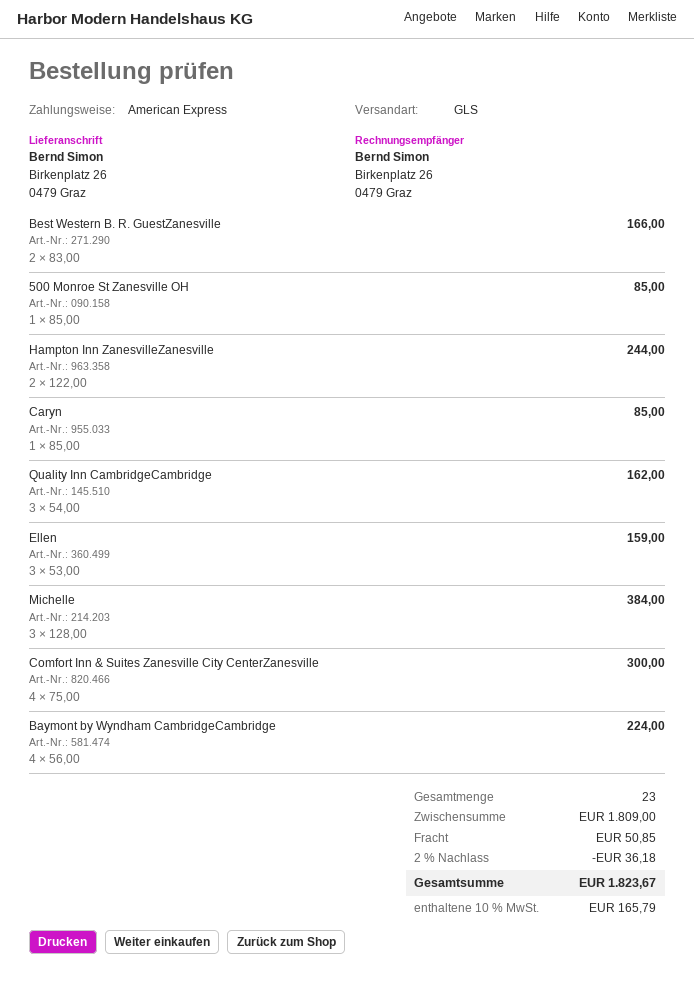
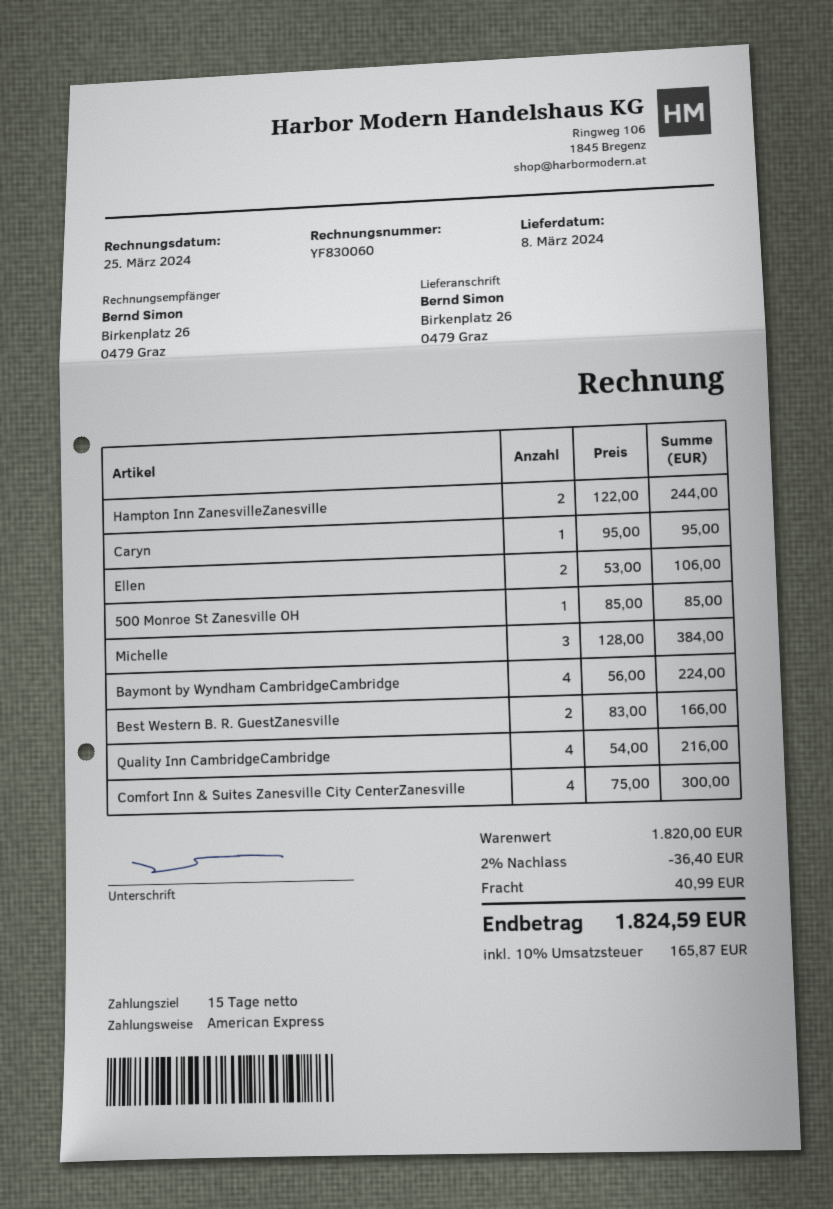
Caryn: 1 x 85.00 = 85.00 -> 1 x 95.00 = 95.00
Quality Inn CambridgeCambridge: 3 x 54.00 = 162.00 -> 4 x 54.00 = 216.00
Ellen: 3 x 53.00 = 159.00 -> 2 x 53.00 = 106.00
subtotal: 1809.00 -> 1820.00
discount: 2% = 36.18 -> 2% = 36.40
shipping: 50.85 -> 40.99
tax: 10% = 165.79 -> 10% = 165.87
total: 1823.67 -> 1824.59

